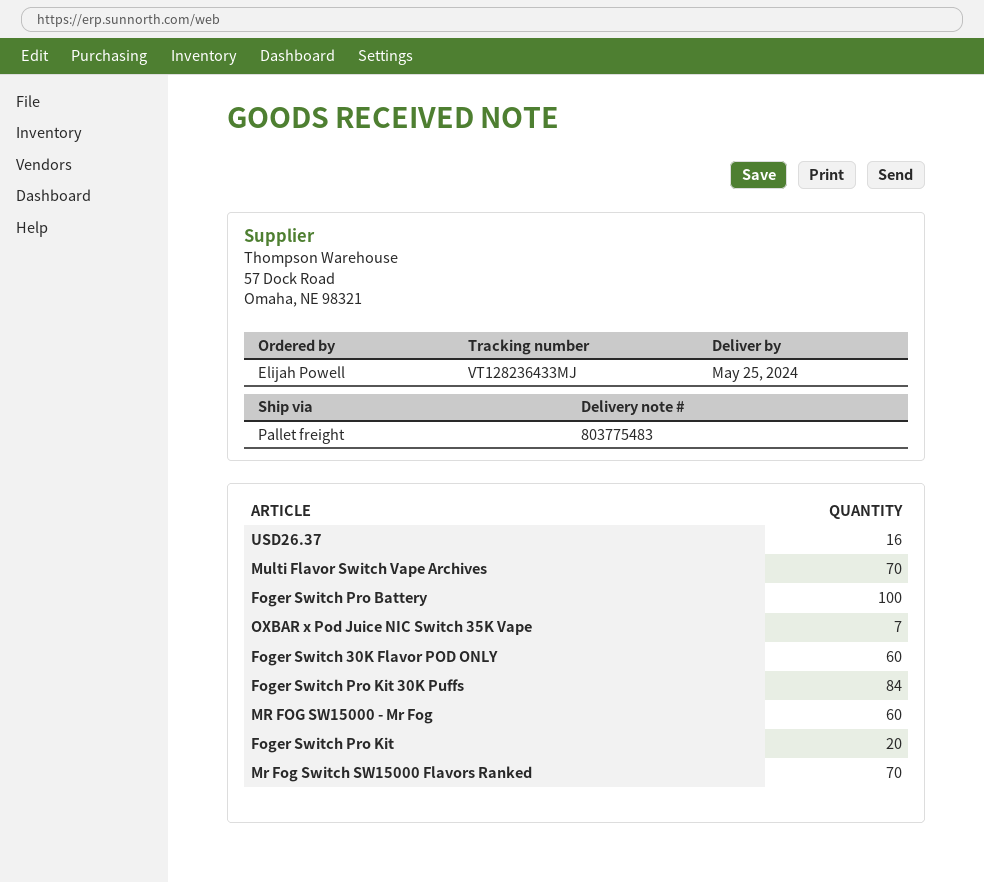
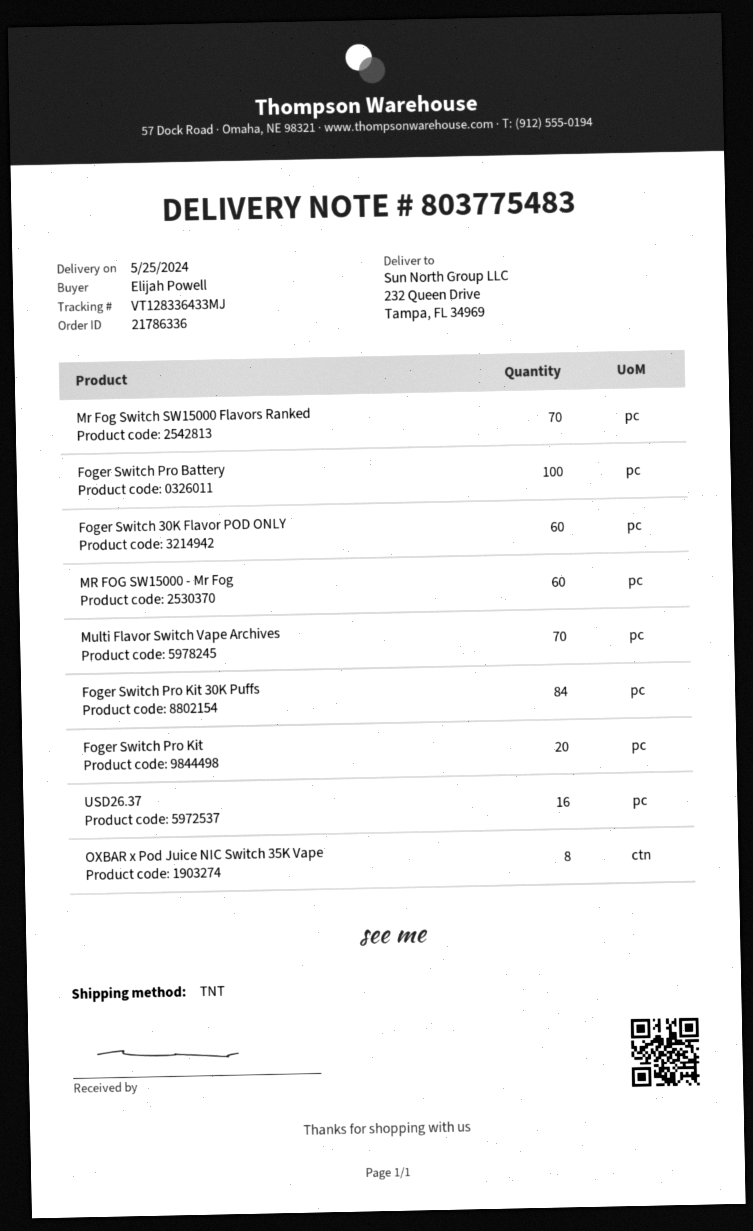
shipping method: pallet freight -> TNT
tracking number: VT128236433MJ -> VT128336433MJ
OXBAR x Pod Juice NIC Switch 35K Vape: 7 -> 8

